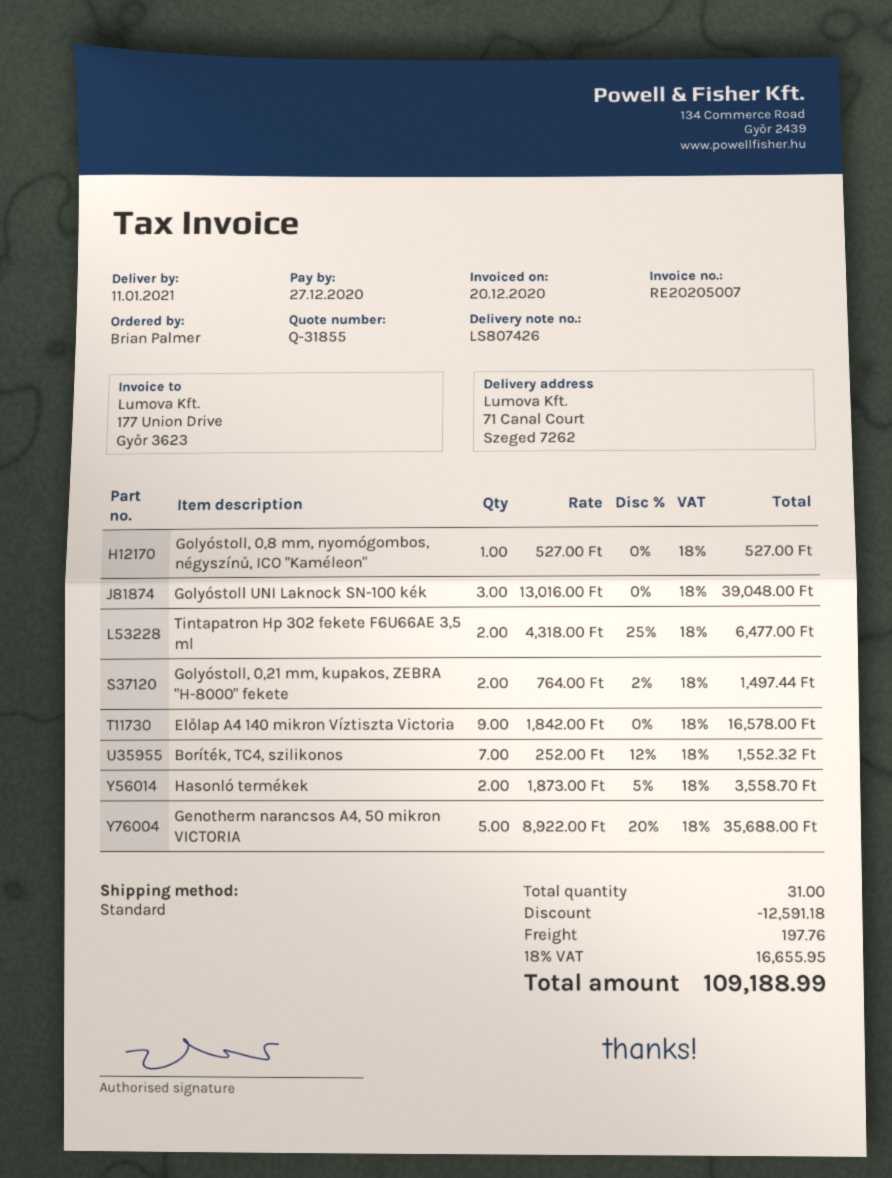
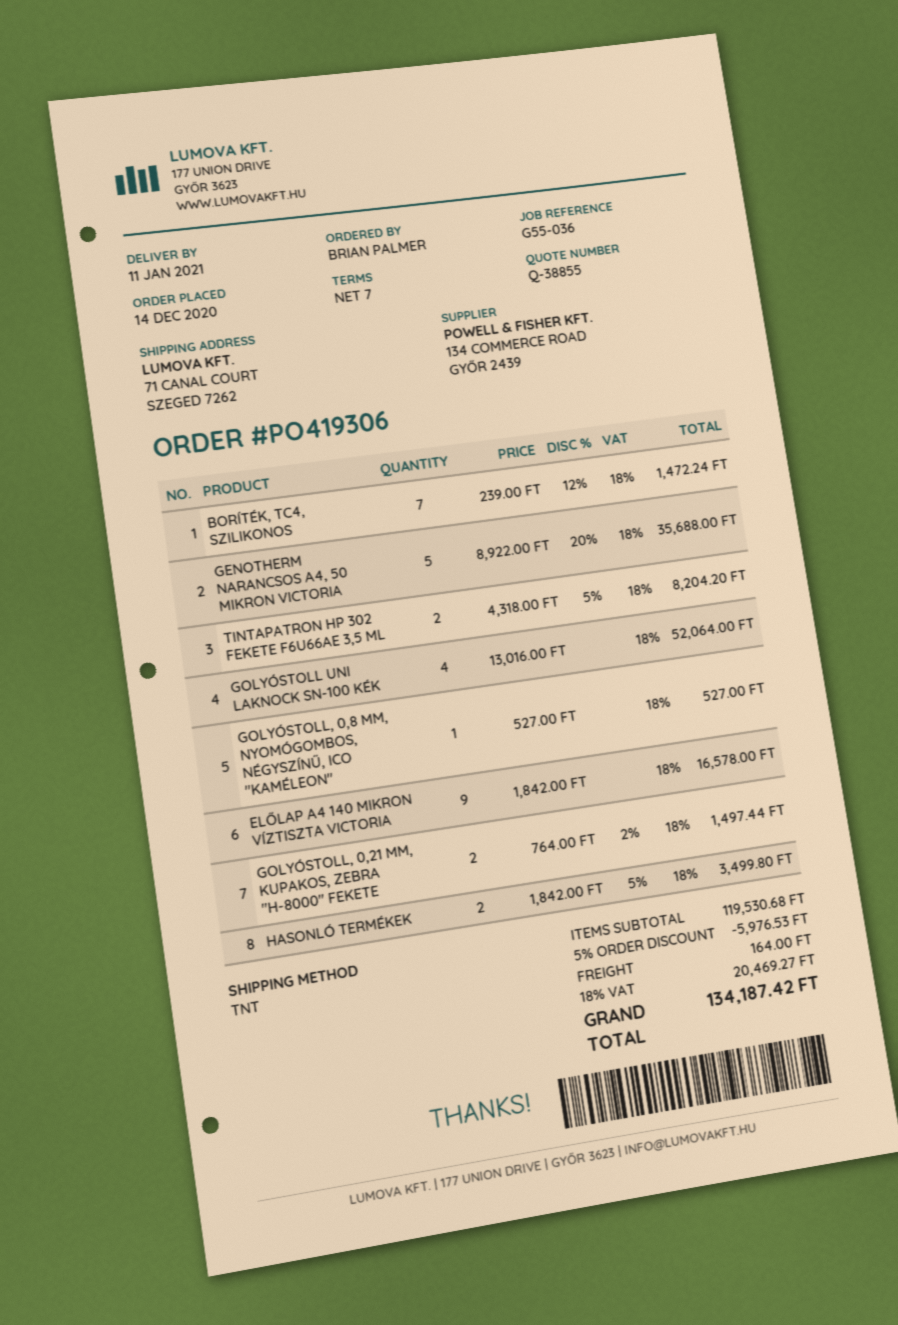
quote number: Q-31855 -> Q-38855
shipping method: standard -> TNT
Golyóstoll UNI Laknock SN-100 kék: 3 x 13016.00 = 39048.00 -> 4 x 13016.00 = 52064.00
Tintapatron Hp 302 fekete F6U66AE 3,5 ml: 2 x 4318.00 - 25% = 6477.00 -> 2 x 4318.00 - 5% = 8204.20
Boríték, TC4, szilikonos: 7 x 252.00 - 12% = 1552.32 -> 7 x 239.00 - 12% = 1472.24
Hasonló termékek: 2 x 1873.00 - 5% = 3558.70 -> 2 x 1842.00 - 5% = 3499.80
discount: 12591.18 -> 5976.53
shipping: 197.76 -> 164.00
tax: 18% = 16655.95 -> 18% = 20469.27
total: 109188.99 -> 134187.42

